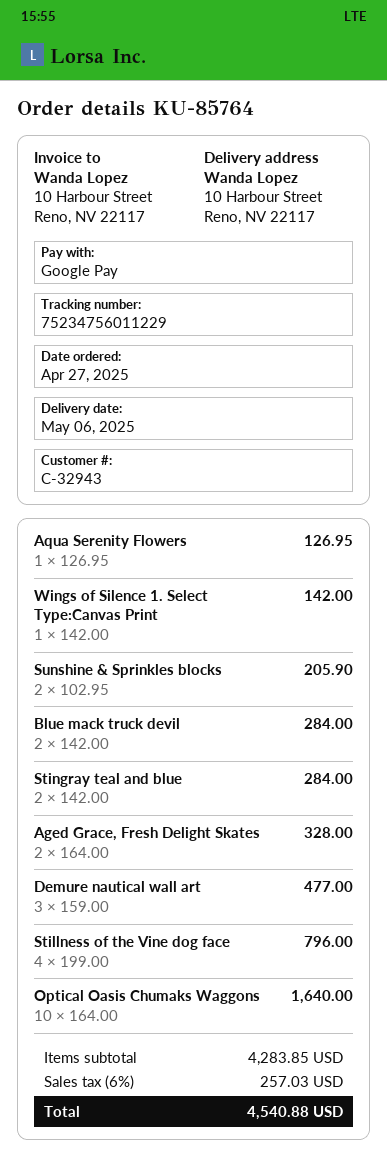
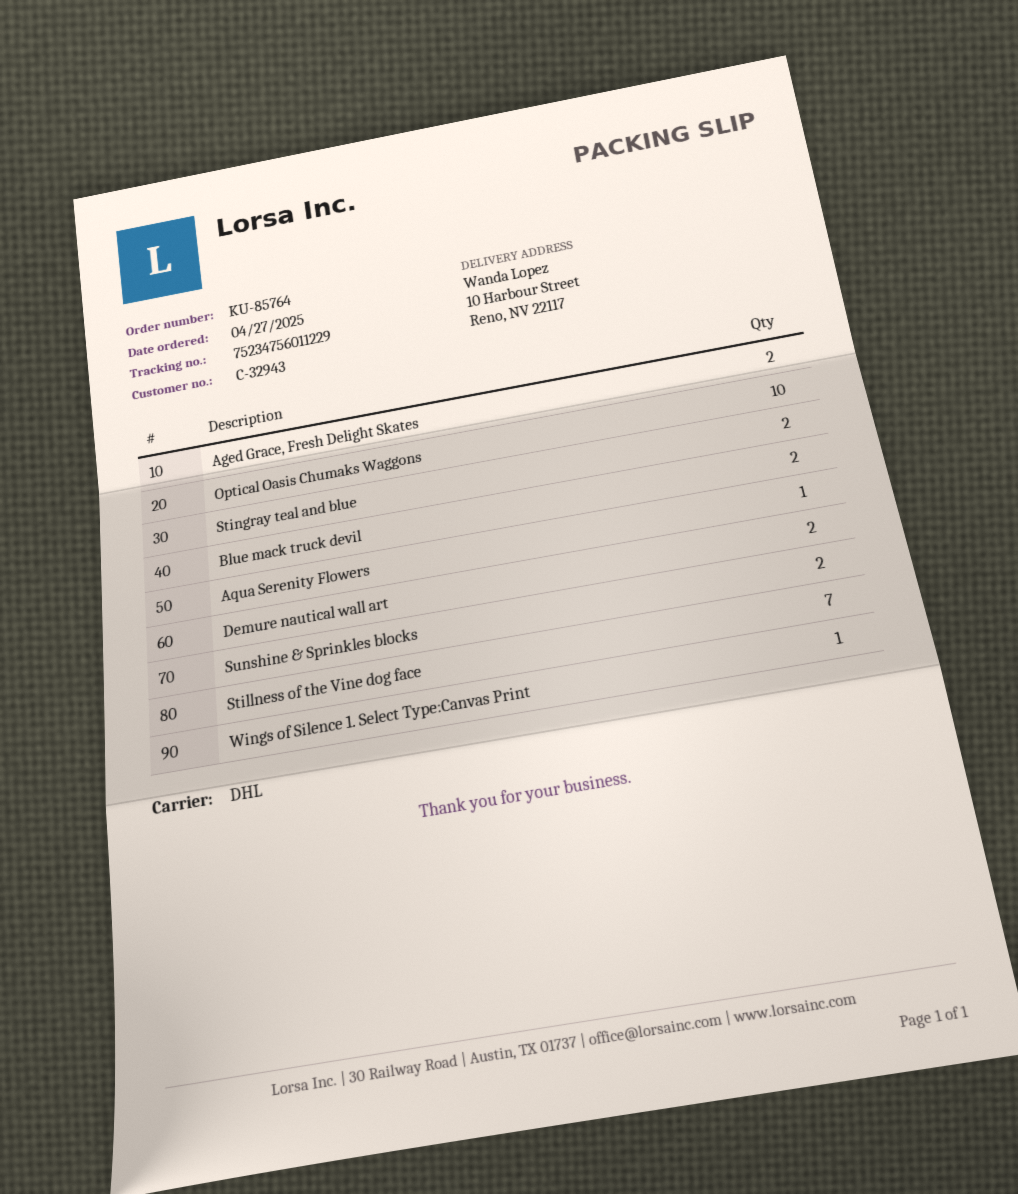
Demure nautical wall art: 3 -> 2
Stillness of the Vine dog face: 4 -> 7

